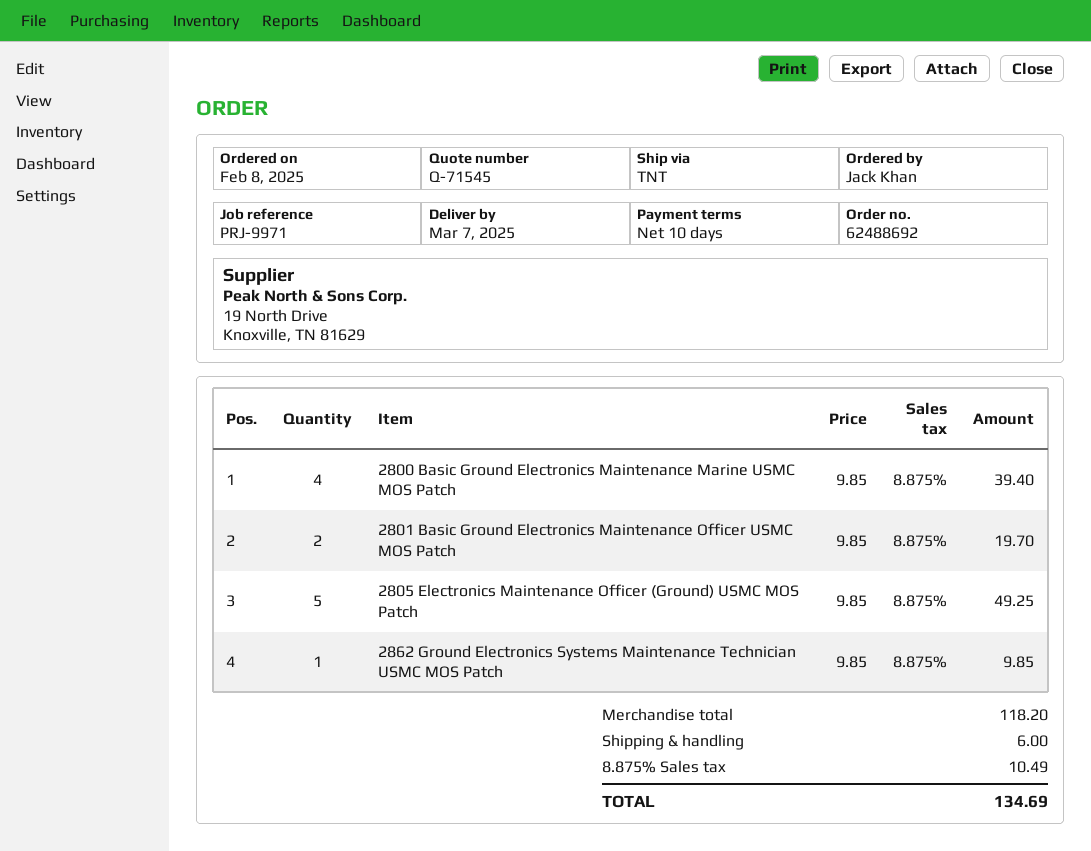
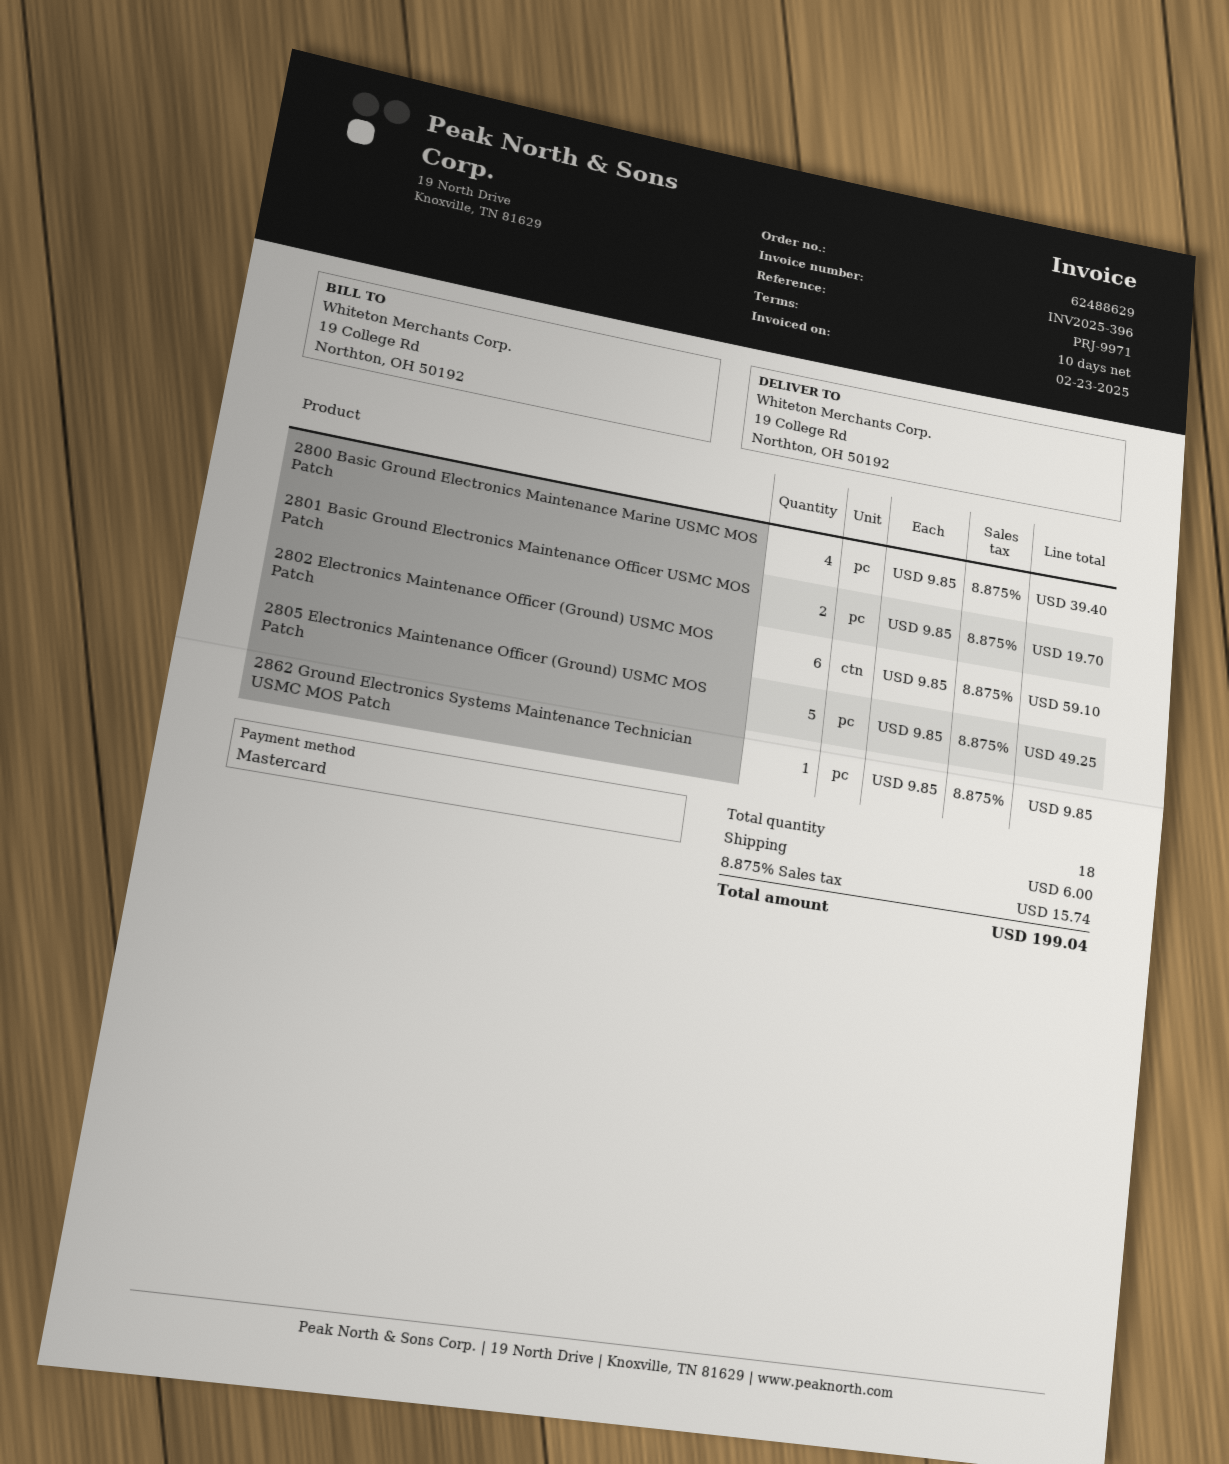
order number: 62488692 -> 62488629
2802 Electronics Maintenance Officer (Ground) USMC MOS Patch: none -> 6 x 9.85 = 59.10
tax: 8.875% = 10.49 -> 8.875% = 15.74
total: 134.69 -> 199.04

